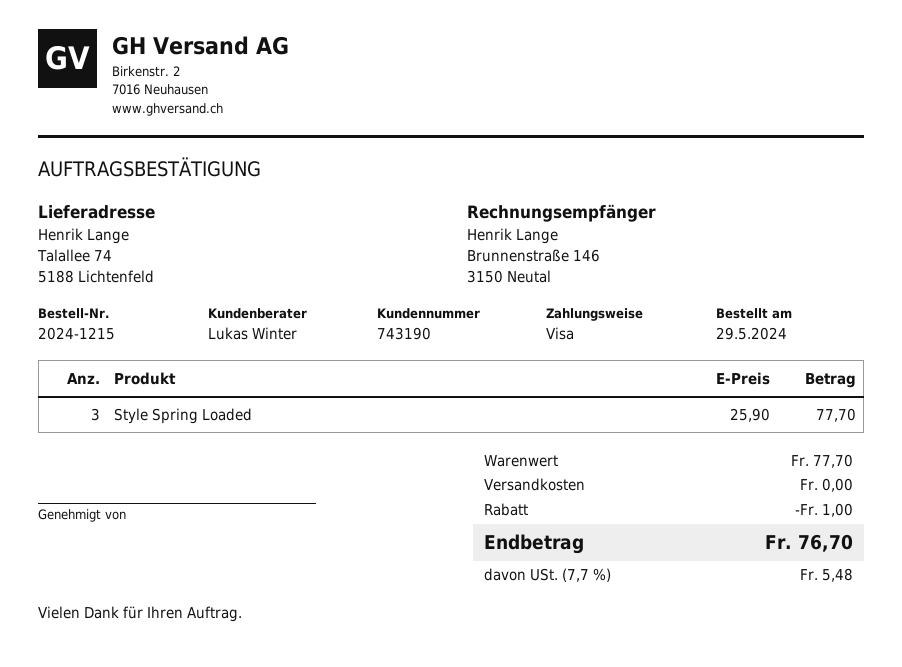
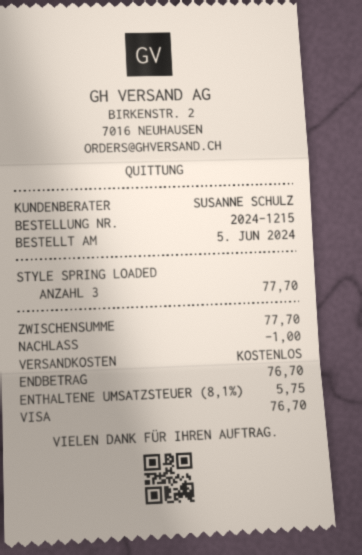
order date: 2024-05-29 -> 2024-06-05
sales rep: Lukas Winter -> SUSANNE SCHULZ
tax: 7.7% = 5.48 -> 8.1% = 5.75

